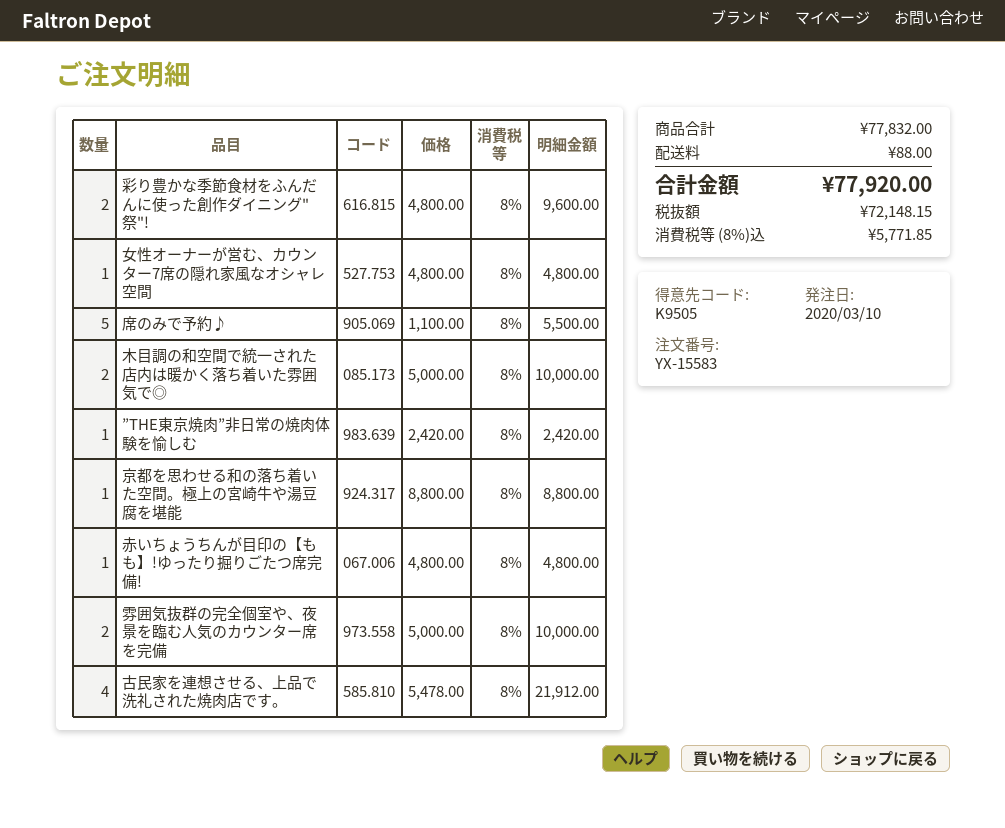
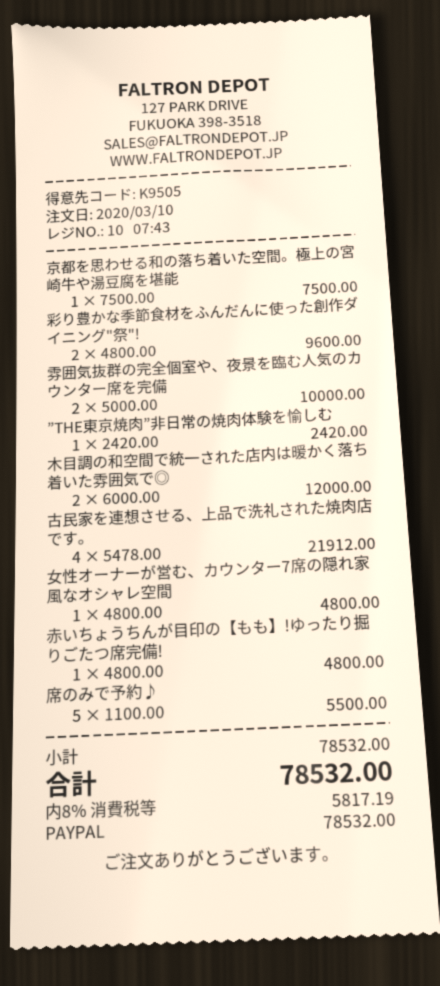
木目調の和空間で統一された店内は暖かく落ち着いた雰囲気で◎: 2 x 5000.00 = 10000.00 -> 2 x 6000.00 = 12000.00
京都を思わせる和の落ち着いた空間。極上の宮崎牛や湯豆腐を堪能: 1 x 8800.00 = 8800.00 -> 1 x 7500.00 = 7500.00
subtotal: 77832.00 -> 78532.00
shipping: 88.00 -> none
tax: 8% = 5771.85 -> 8% = 5817.19
total: 77920.00 -> 78532.00

